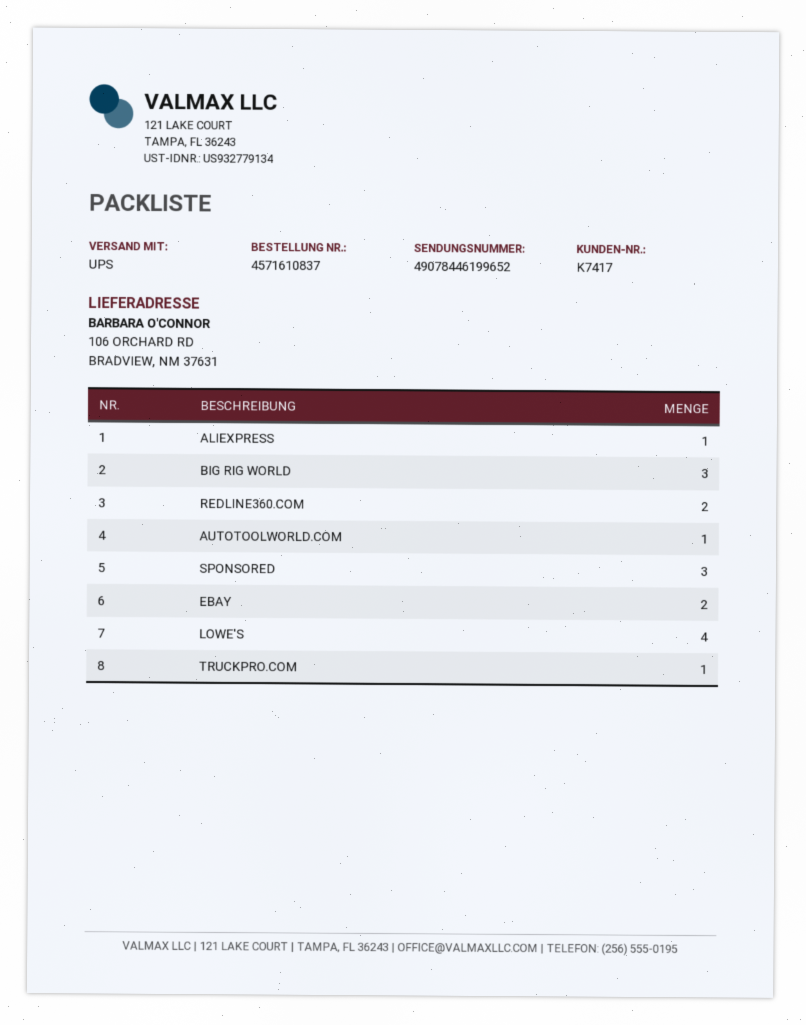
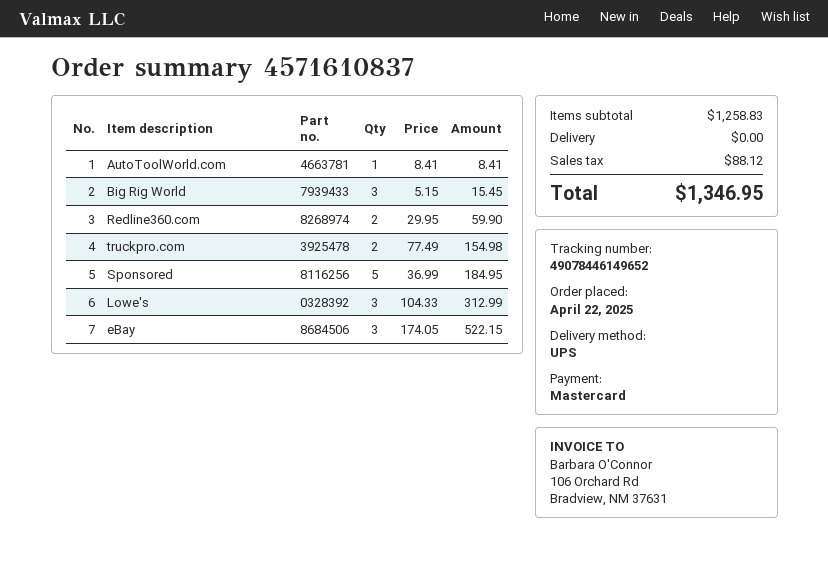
tracking number: 49078446199652 -> 49078446149652
ALIEXPRESS: 1 -> none
SPONSORED: 3 -> 5
EBAY: 2 -> 3
LOWE'S: 4 -> 3
TRUCKPRO.COM: 1 -> 2

